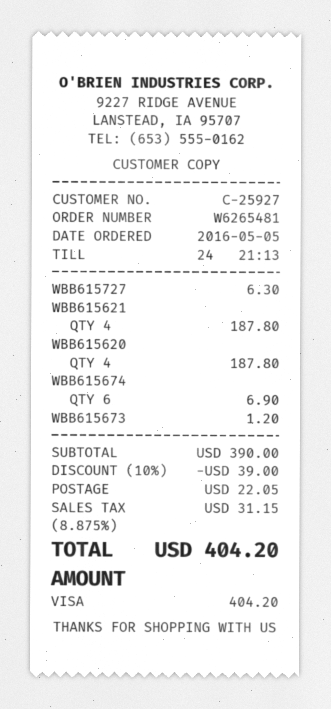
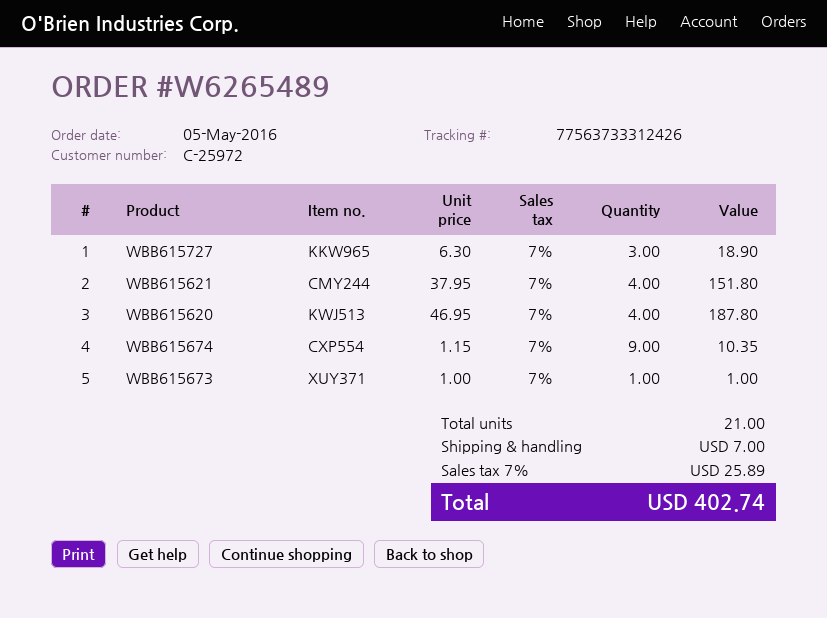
order number: W6265481 -> W6265489
customer number: C-25927 -> C-25972
WBB615727: 1 for 6.30 -> 3 for 18.90
WBB615621: 4 for 187.80 -> 4 for 151.80
WBB615674: 6 for 6.90 -> 9 for 10.35
WBB615673: 1 for 1.20 -> 1 for 1.00
discount: 10% = 39.00 -> none
shipping: 22.05 -> 7.00
tax: 8.875% = 31.15 -> 7% = 25.89
total: 404.20 -> 402.74

